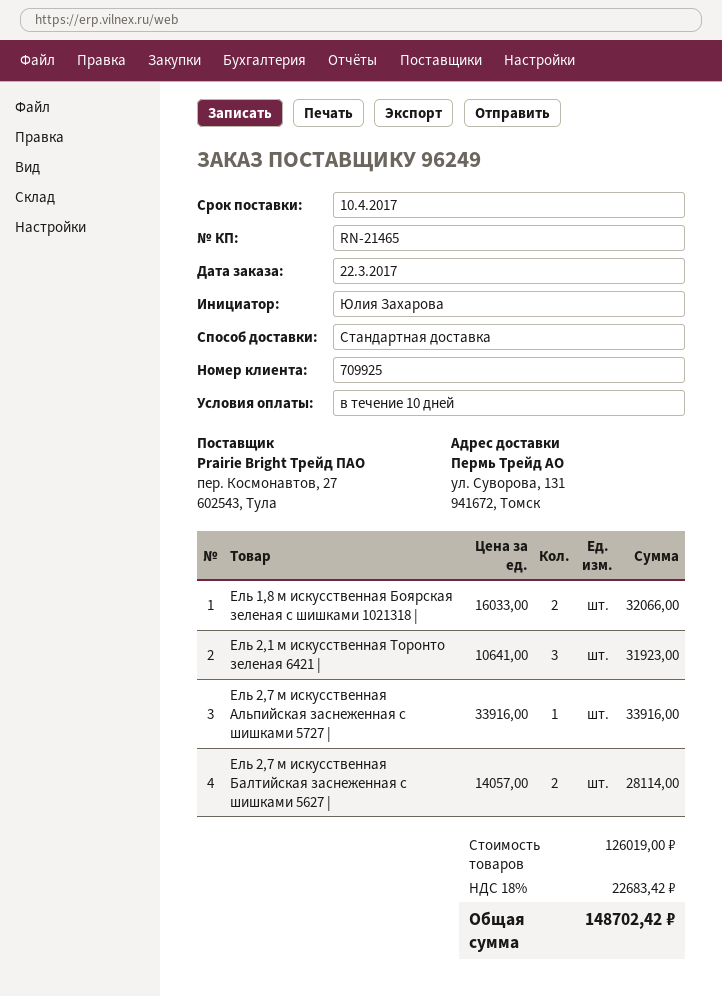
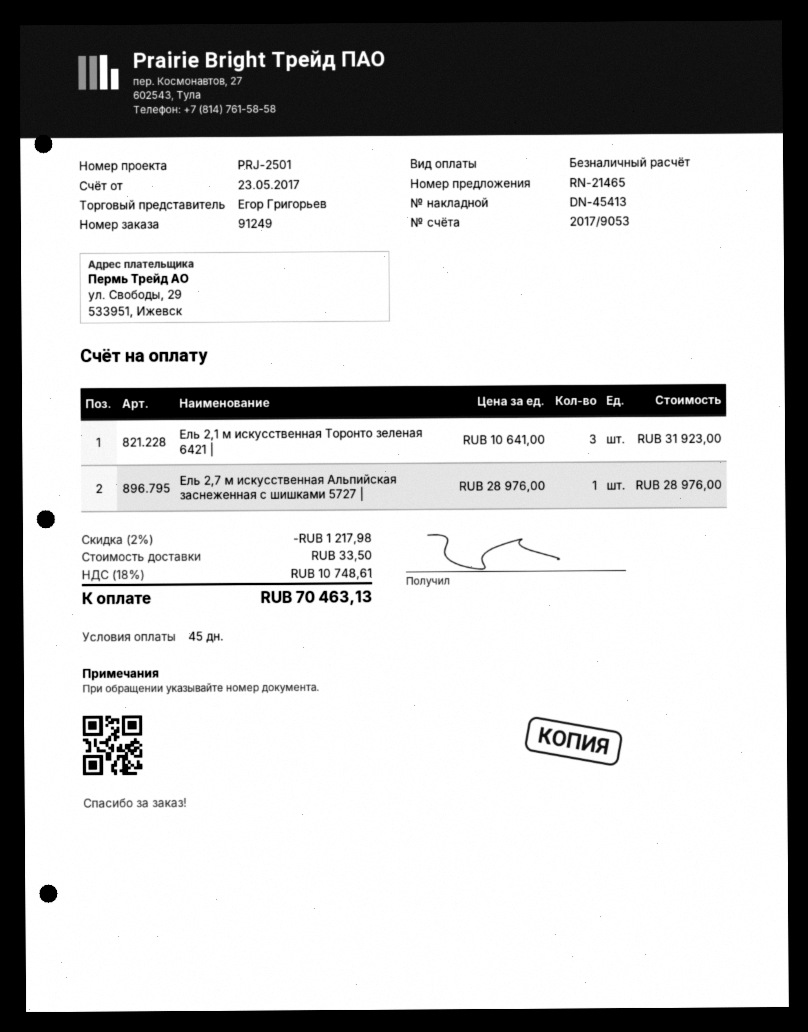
order number: 96249 -> 91249
payment terms: 10 days -> 45 days
Ель 1,8 м искусственная Боярская зеленая с шишками 1021318 |: 2 x 16033.00 = 32066.00 -> none
Ель 2,7 м искусственная Альпийская заснеженная с шишками 5727 |: 1 x 33916.00 = 33916.00 -> 1 x 28976.00 = 28976.00
Ель 2,7 м искусственная Балтийская заснеженная с шишками 5627 |: 2 x 14057.00 = 28114.00 -> none
discount: none -> 2% = 1217.98
shipping: none -> 33.50
tax: 18% = 22683.42 -> 18% = 10748.61
total: 148702.42 -> 70463.13

